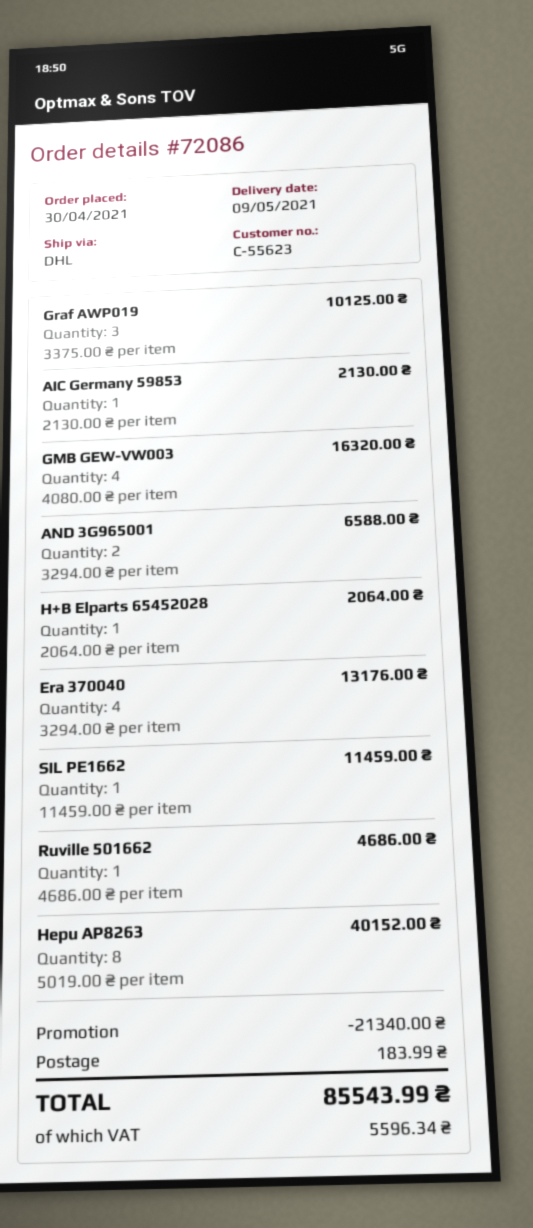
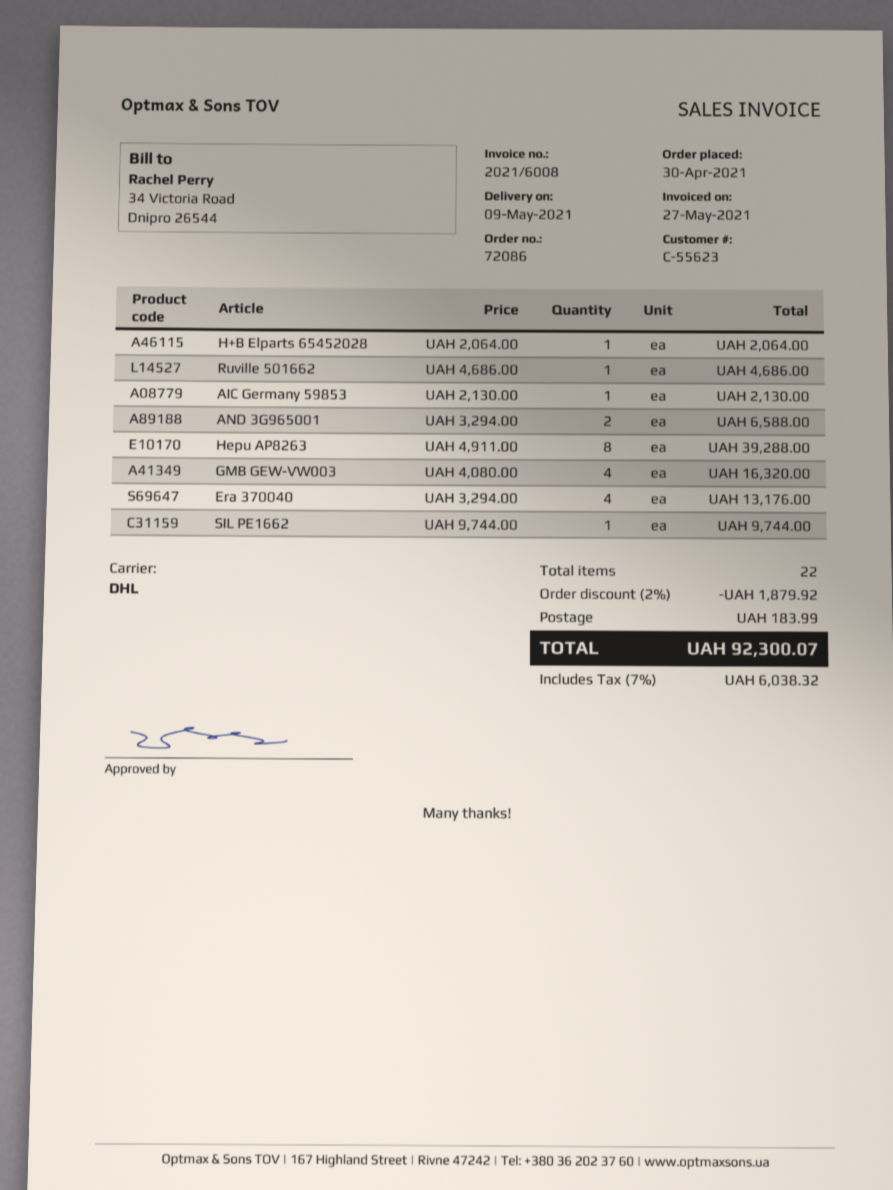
Graf AWP019: 3 x 3375.00 = 10125.00 -> none
SIL PE1662: 1 x 11459.00 = 11459.00 -> 1 x 9744.00 = 9744.00
Hepu AP8263: 8 x 5019.00 = 40152.00 -> 8 x 4911.00 = 39288.00
discount: 21340.00 -> 1879.92
tax: 5596.34 -> 6038.32
total: 85543.99 -> 92300.07

